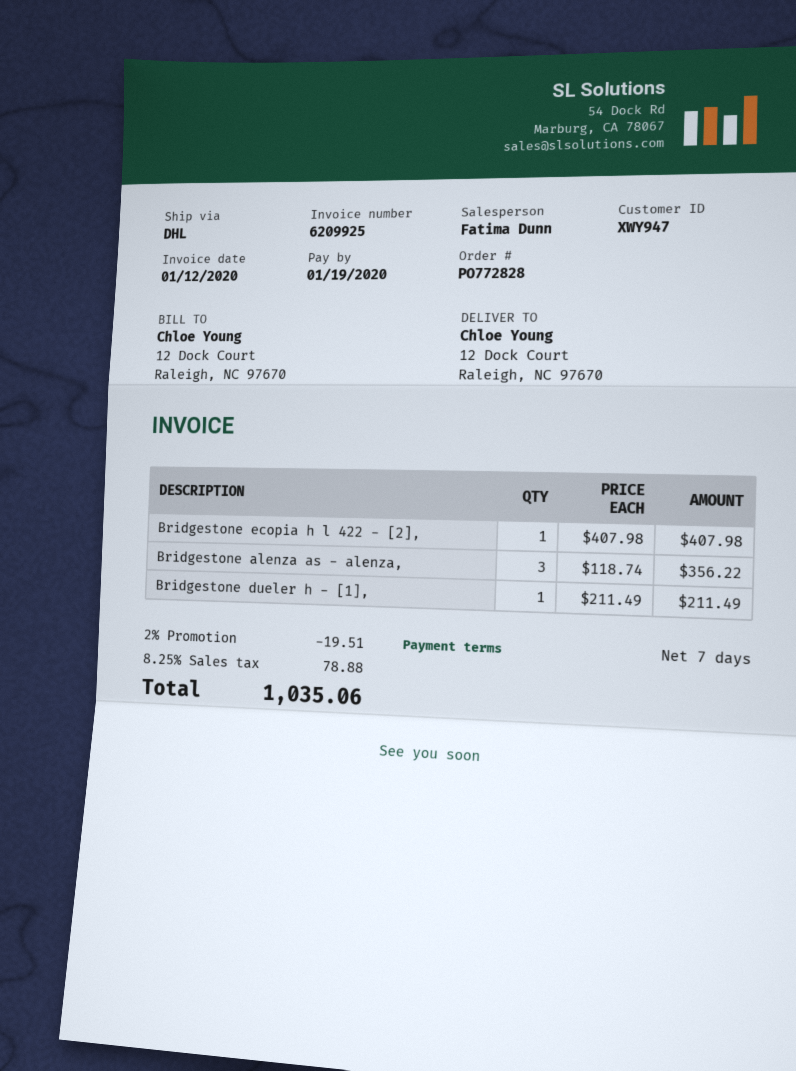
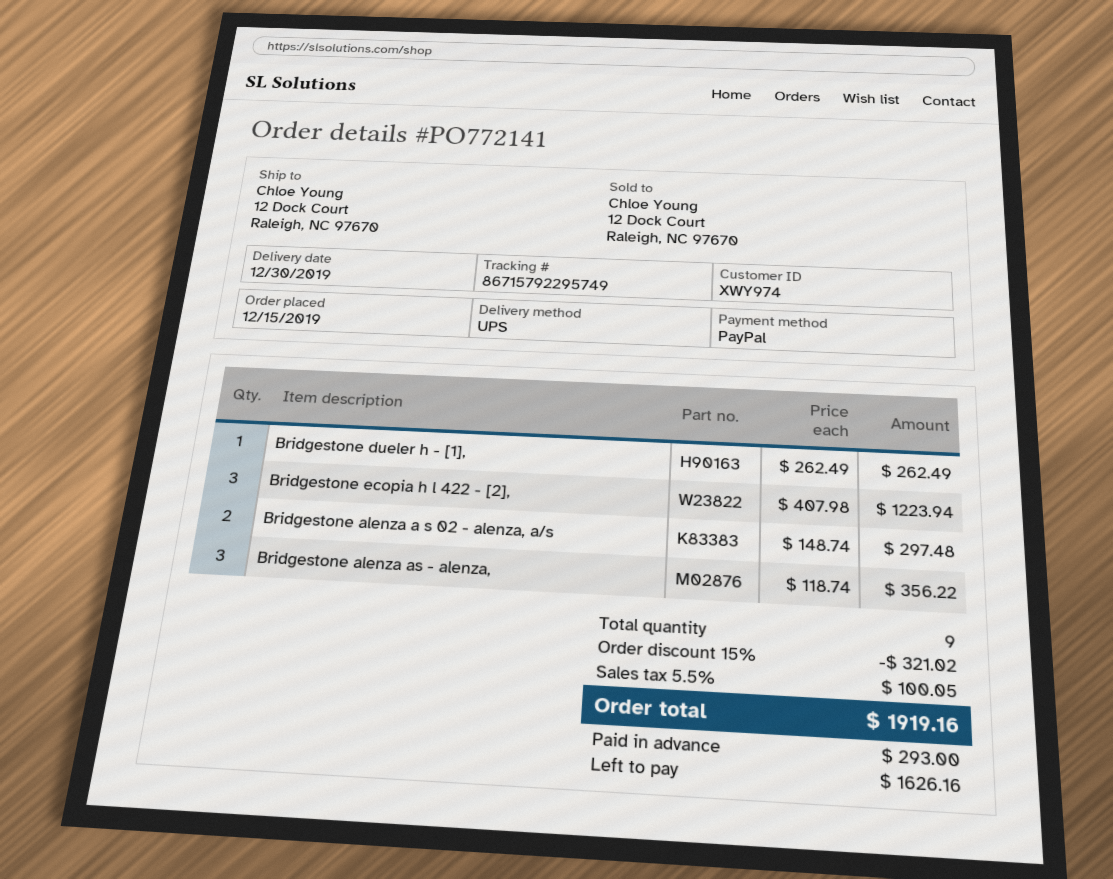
order number: PO772828 -> PO772141
customer number: XWY947 -> XWY974
shipping method: DHL -> UPS
Bridgestone ecopia h l 422 - [2],: 1 x 407.98 = 407.98 -> 3 x 407.98 = 1223.94
Bridgestone dueler h - [1],: 1 x 211.49 = 211.49 -> 1 x 262.49 = 262.49
Bridgestone alenza a s 02 - alenza, a/s: none -> 2 x 148.74 = 297.48
discount: 2% = 19.51 -> 15% = 321.02
tax: 8.25% = 78.88 -> 5.5% = 100.05
total: 1035.06 -> 1919.16

